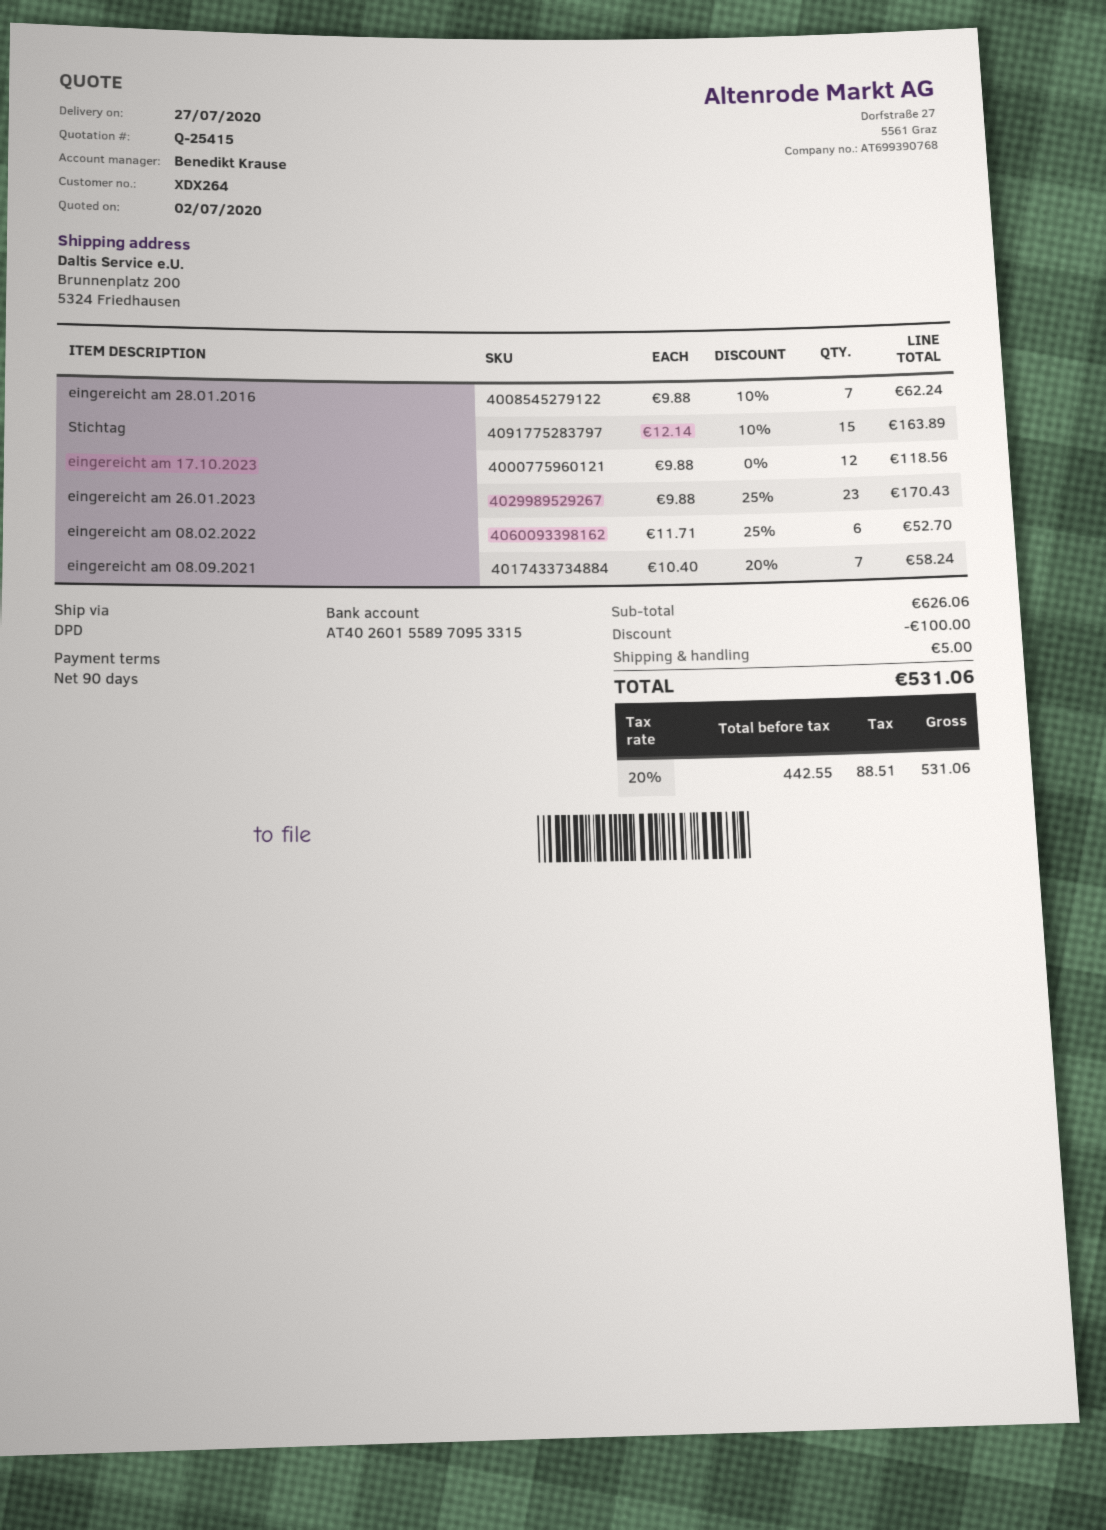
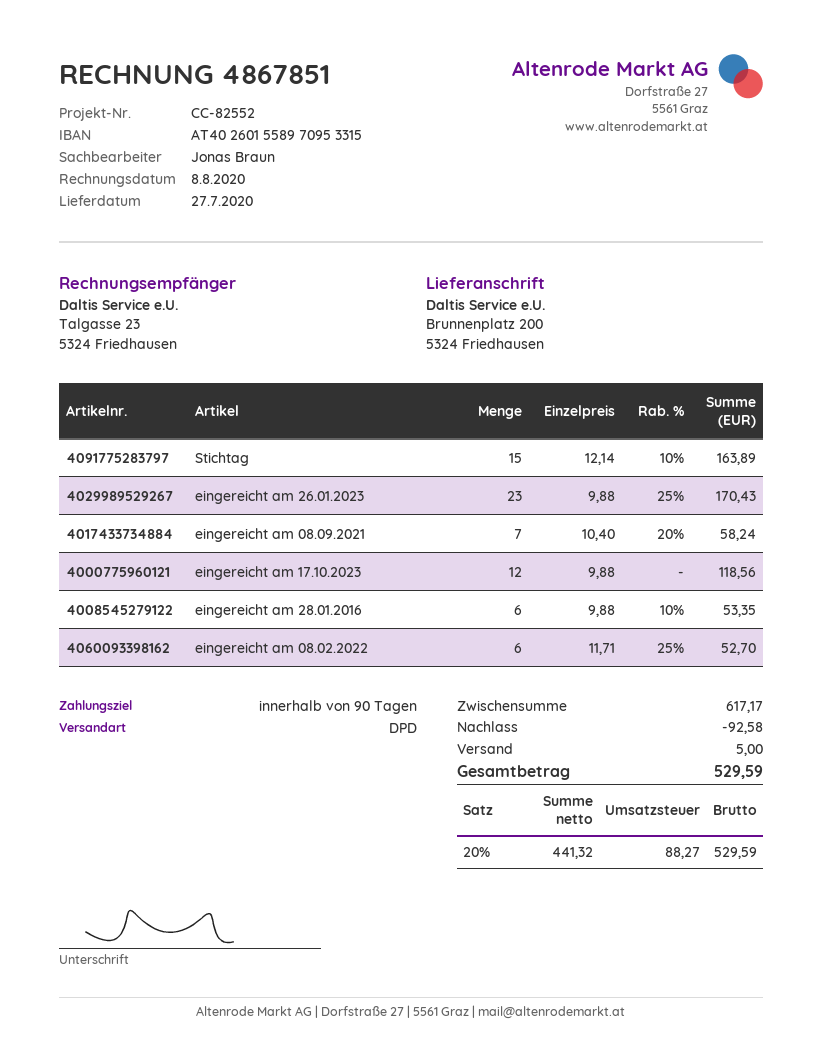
sales rep: Benedikt Krause -> Jonas Braun
eingereicht am 28.01.2016: 7 x 9.88 - 10% = 62.24 -> 6 x 9.88 - 10% = 53.35
subtotal: 626.06 -> 617.17
discount: 100.00 -> 92.58
net: 442.55 -> 441.32
tax: 20% = 88.51 -> 20% = 88.27
total: 531.06 -> 529.59

